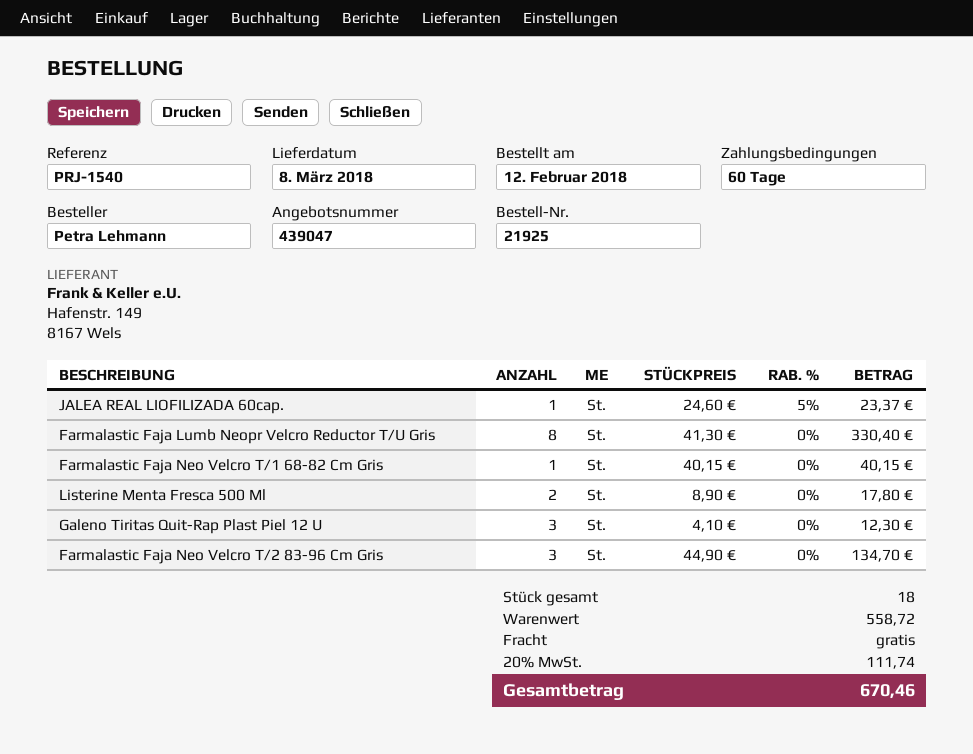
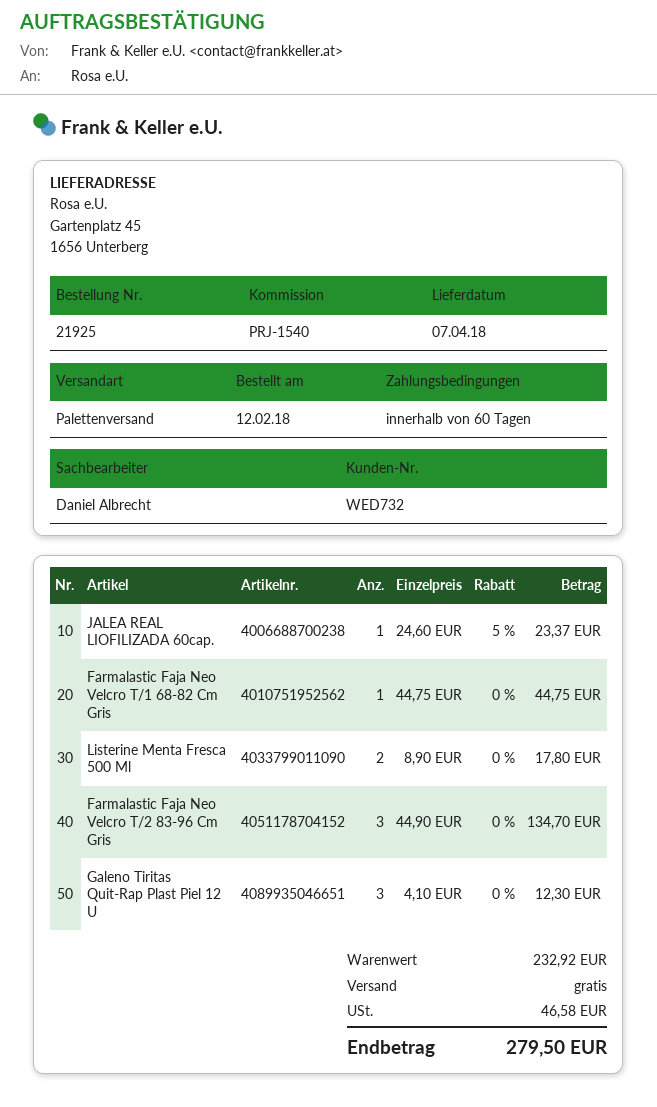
delivery date: 2018-03-08 -> 2018-04-07
Farmalastic Faja Lumb Neopr Velcro Reductor T/U Gris: 8 x 41.30 = 330.40 -> none
Farmalastic Faja Neo Velcro T/1 68-82 Cm Gris: 1 x 40.15 = 40.15 -> 1 x 44.75 = 44.75
subtotal: 558.72 -> 232.92
tax: 111.74 -> 46.58
total: 670.46 -> 279.50

